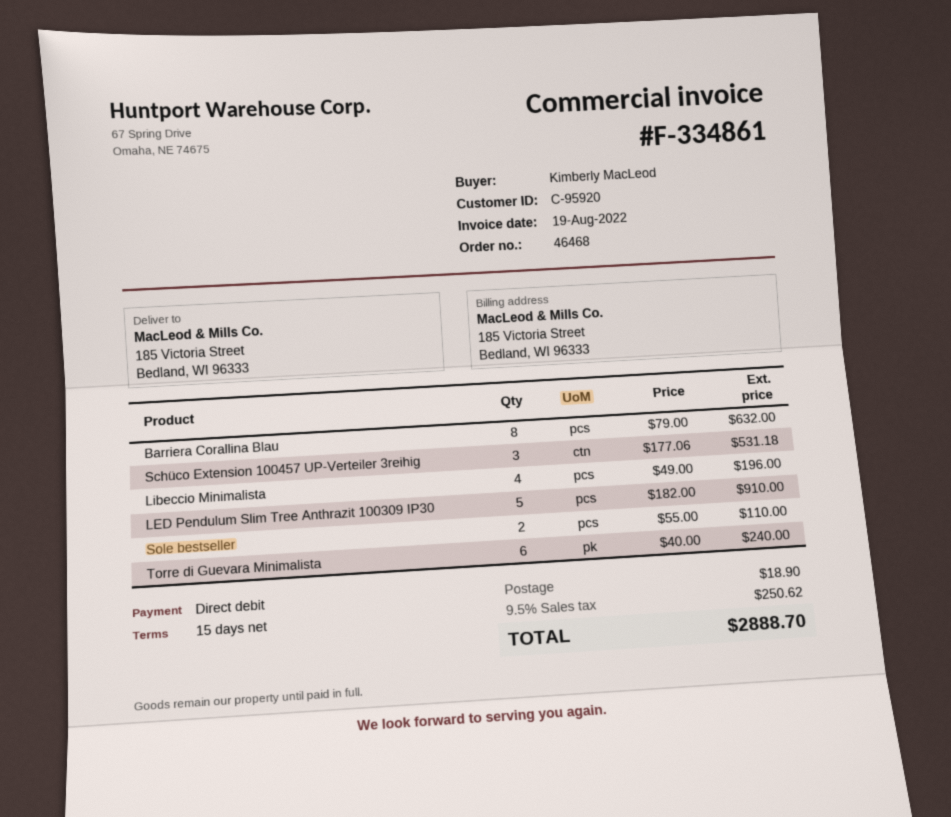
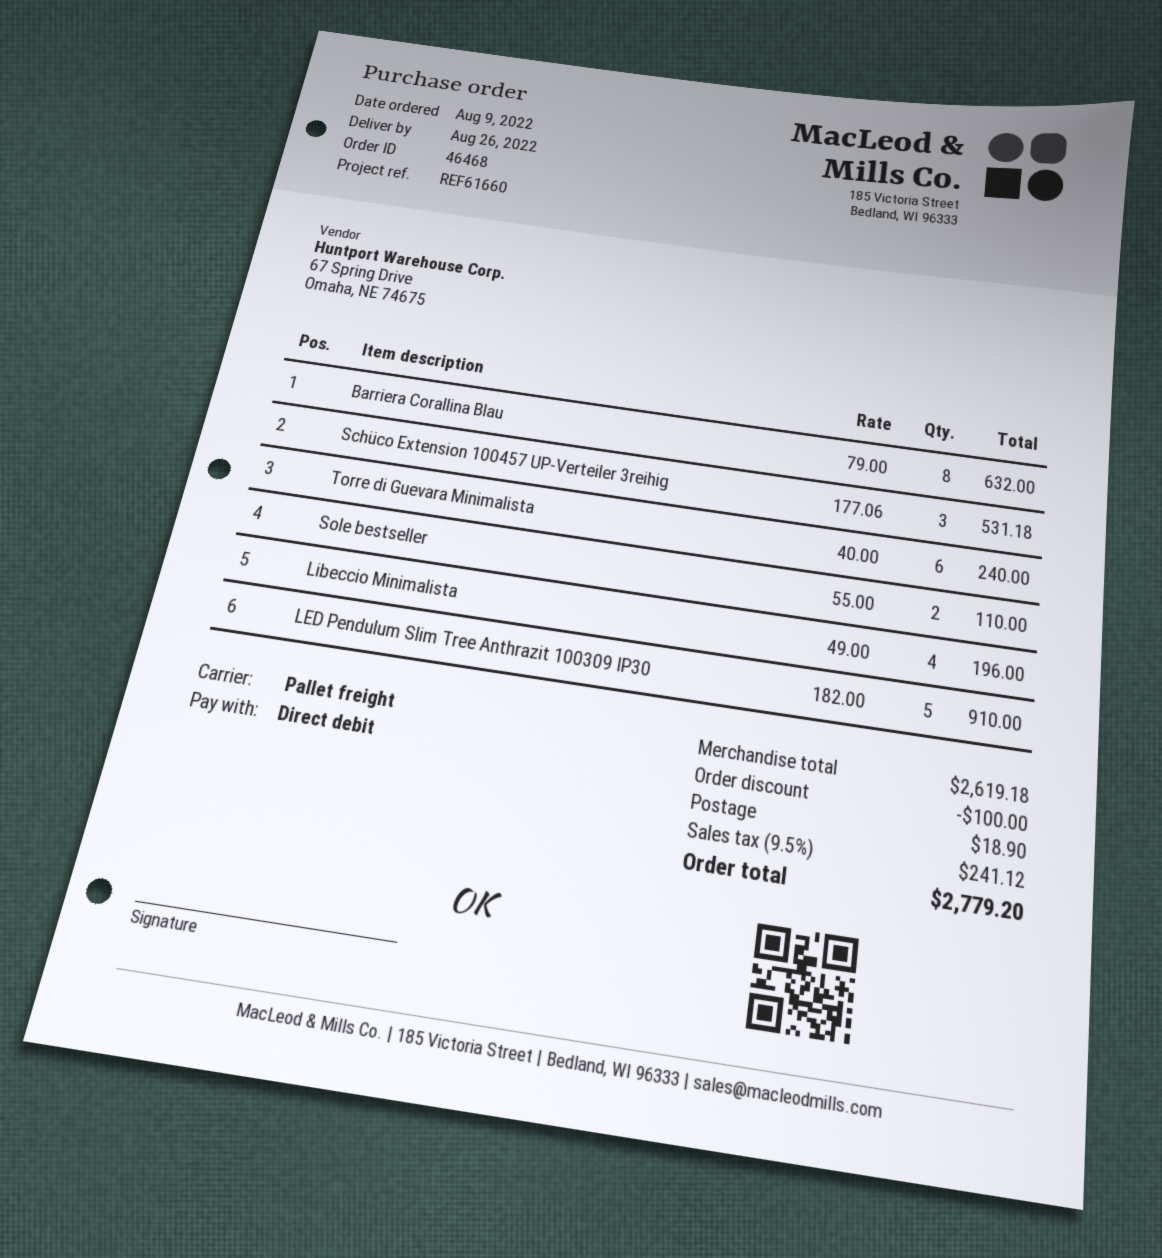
discount: none -> 100.00
tax: 9.5% = 250.62 -> 9.5% = 241.12
total: 2888.70 -> 2779.20

